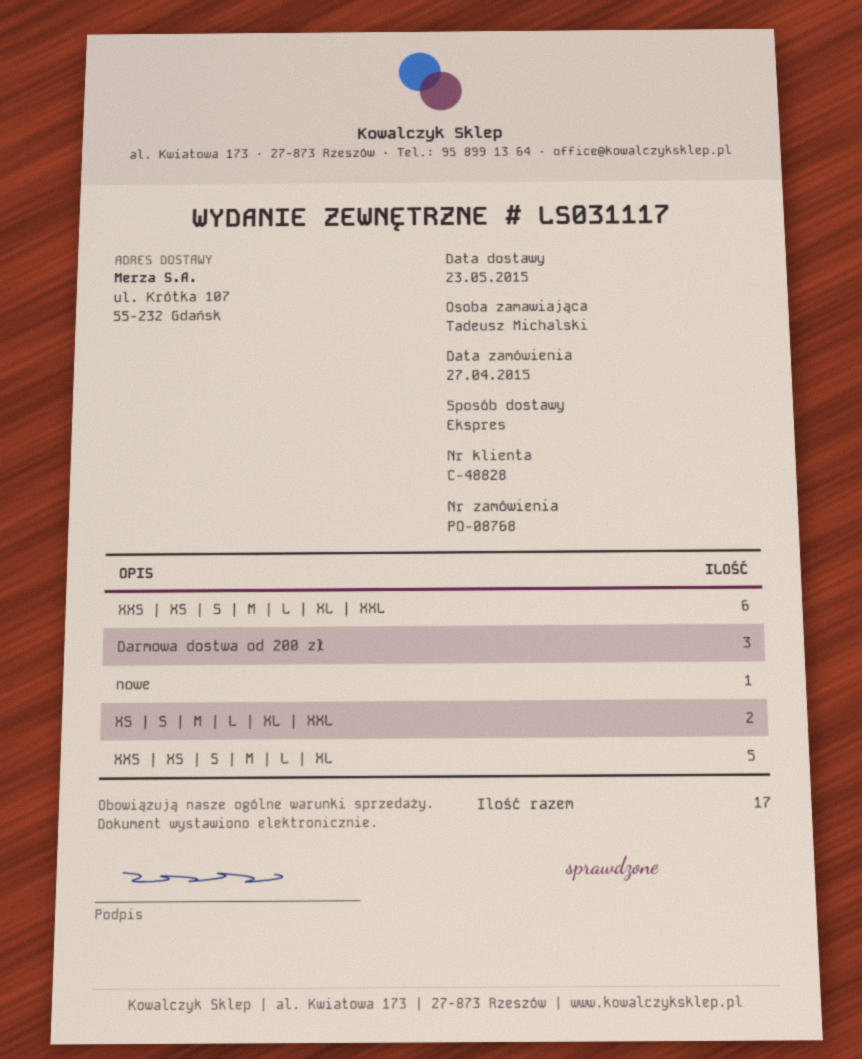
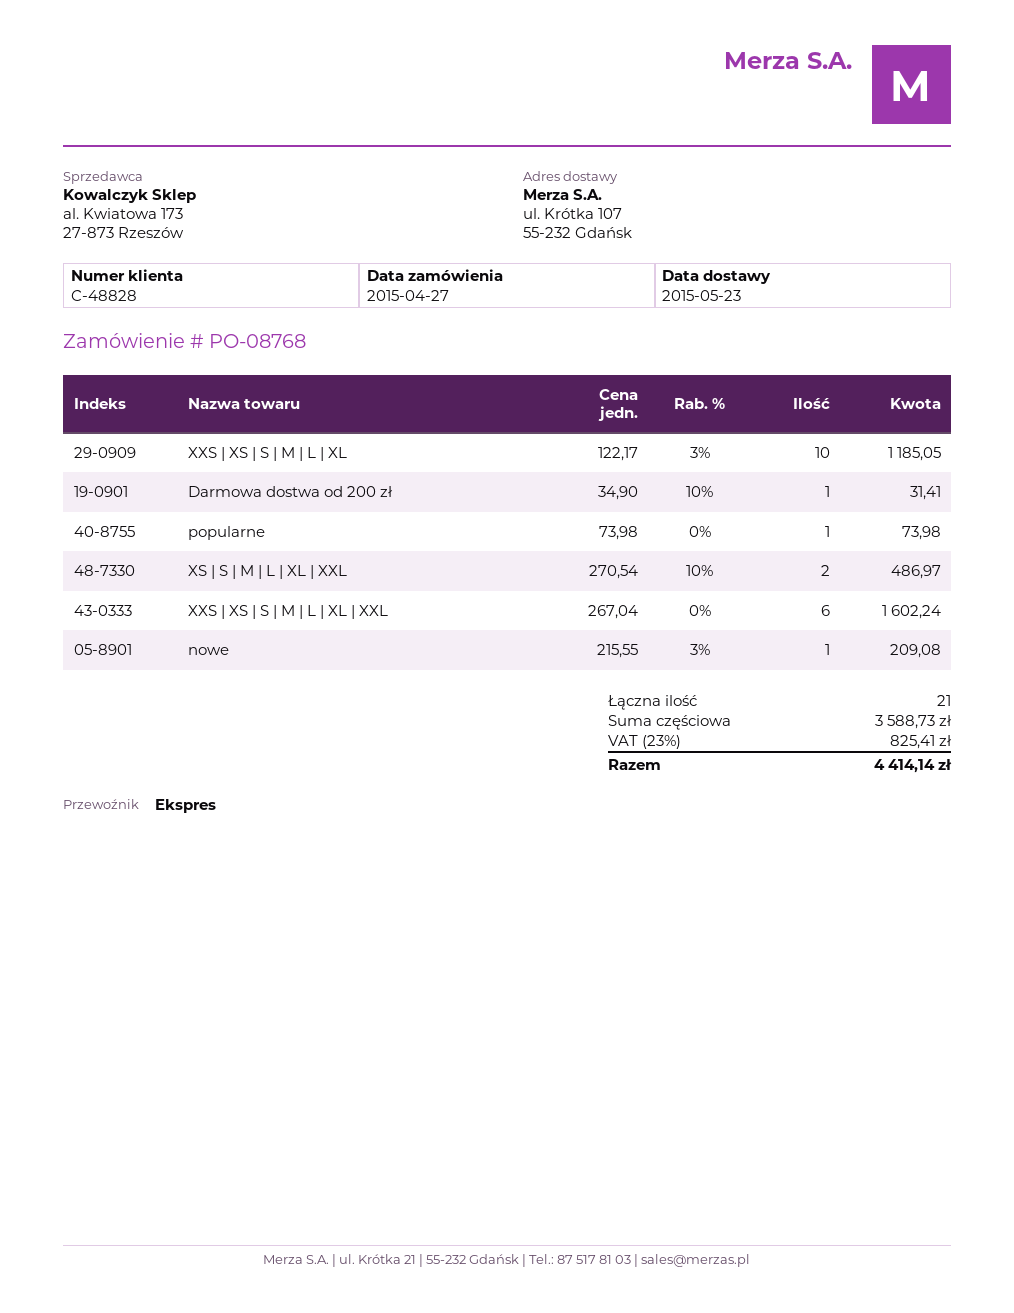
Darmowa dostwa od 200 zł: 3 -> 1
XXS | XS | S | M | L | XL: 5 -> 10
popularne: none -> 1
total quantity: 17 -> 21

